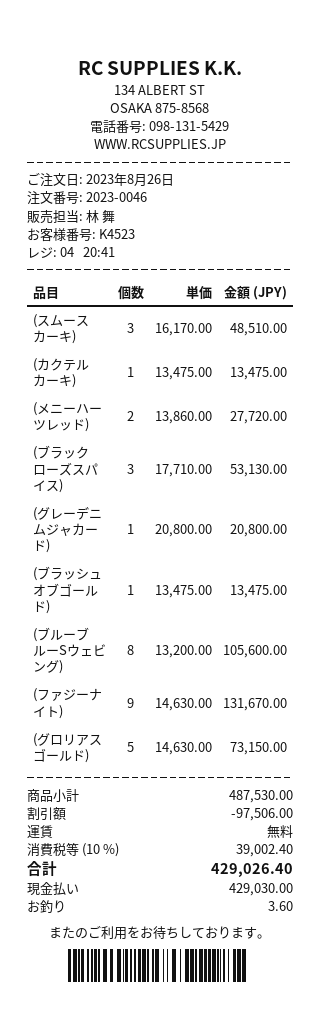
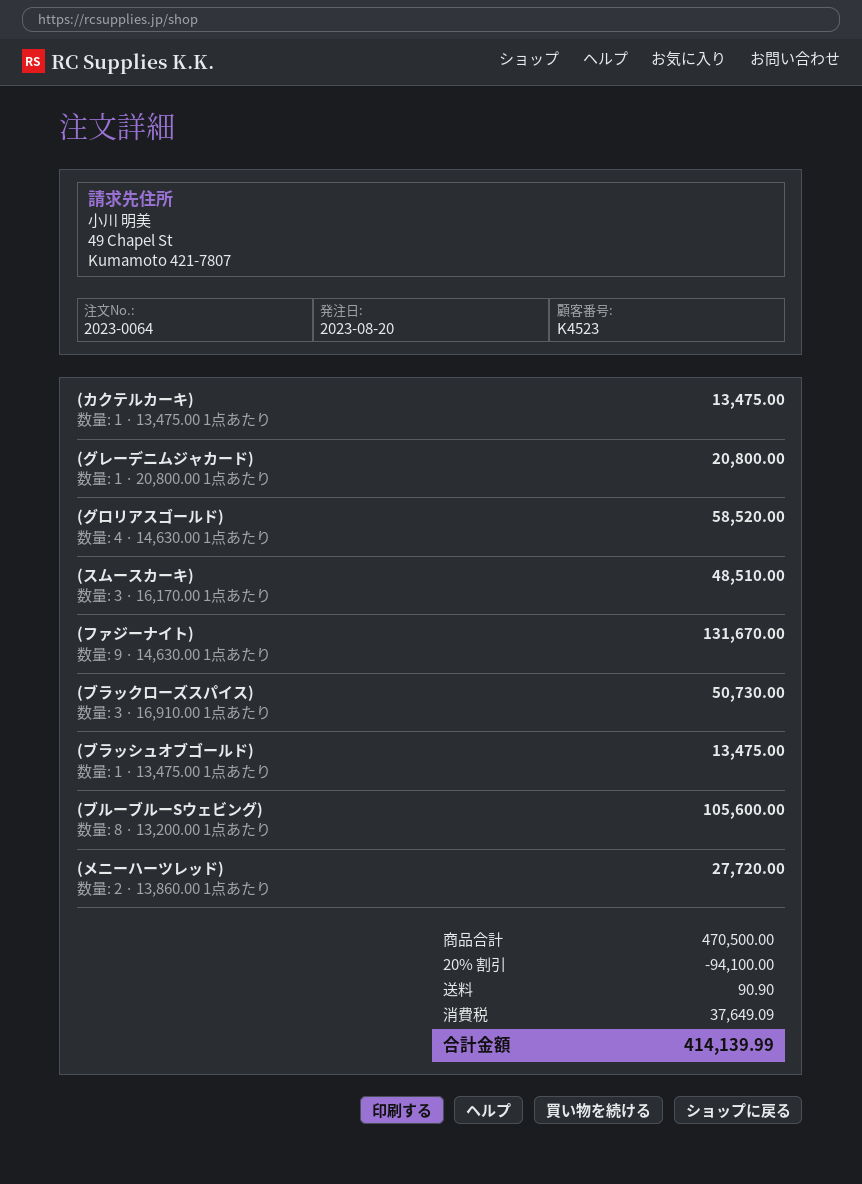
order number: 2023-0046 -> 2023-0064
order date: 2023-08-26 -> 2023-08-20
(ブラックローズスパイス): 3 x 17710.00 = 53130.00 -> 3 x 16910.00 = 50730.00
(グロリアスゴールド): 5 x 14630.00 = 73150.00 -> 4 x 14630.00 = 58520.00
subtotal: 487530.00 -> 470500.00
discount: 97506.00 -> 94100.00
shipping: 0.00 -> 90.90
tax: 39002.40 -> 37649.09
total: 429026.40 -> 414139.99

